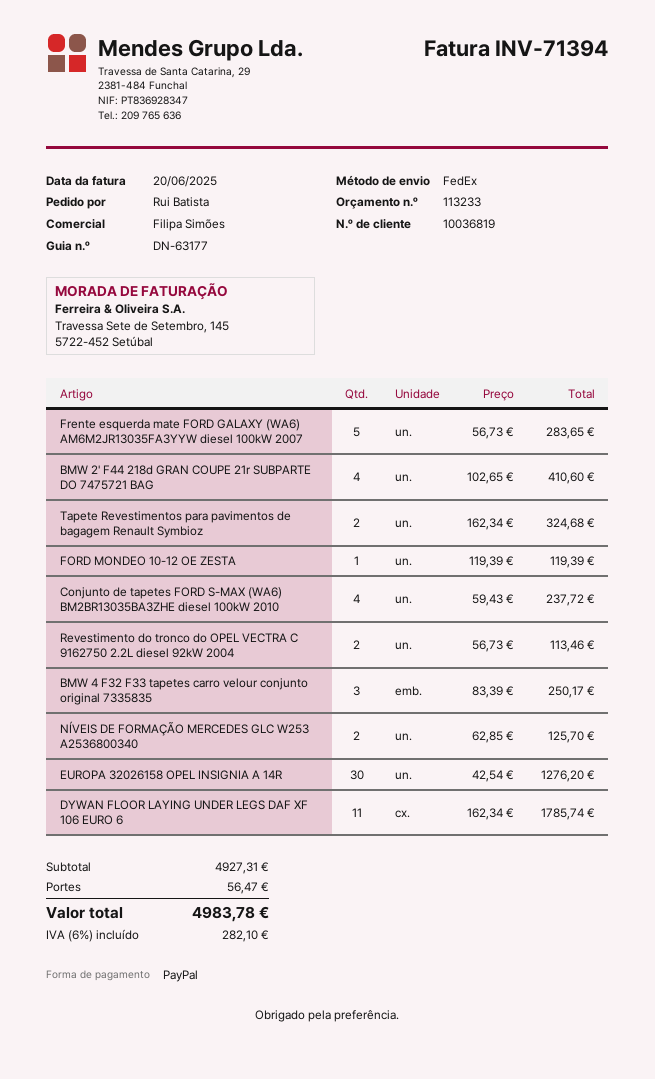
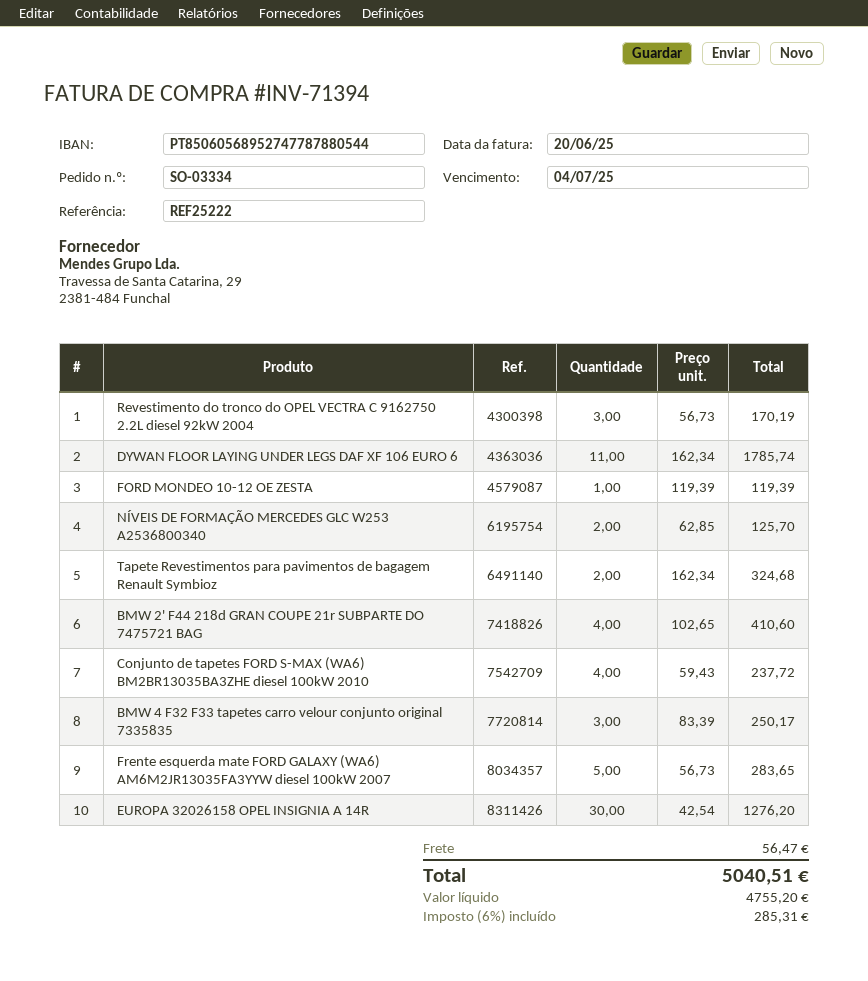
Revestimento do tronco do OPEL VECTRA C 9162750 2.2L diesel 92kW 2004: 2 x 56.73 = 113.46 -> 3 x 56.73 = 170.19
tax: 6% = 282.10 -> 6% = 285.31
total: 4983.78 -> 5040.51

